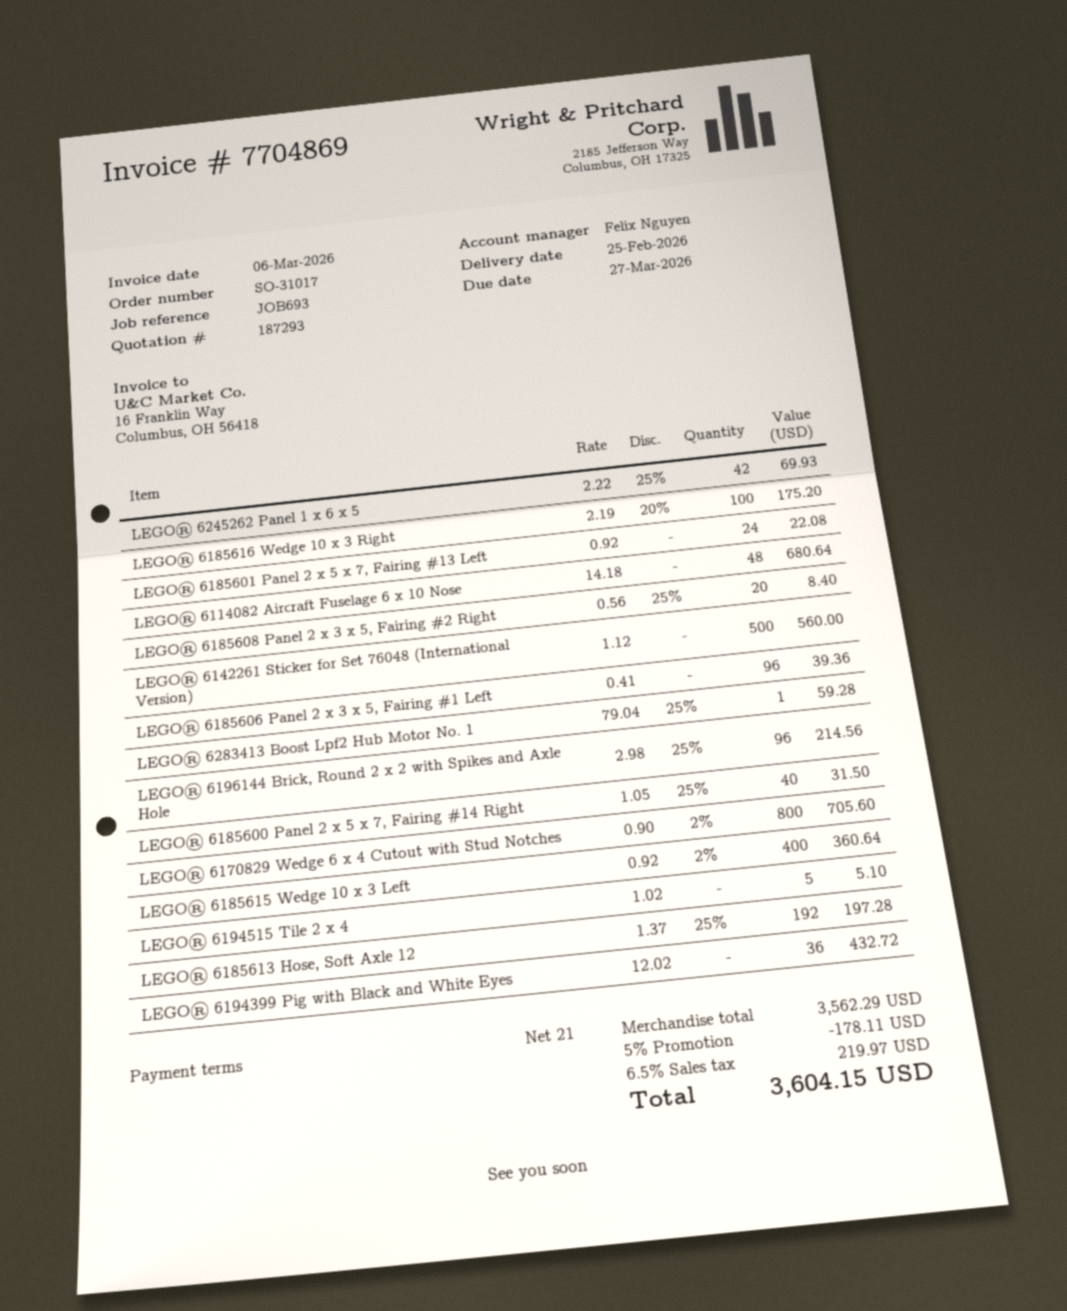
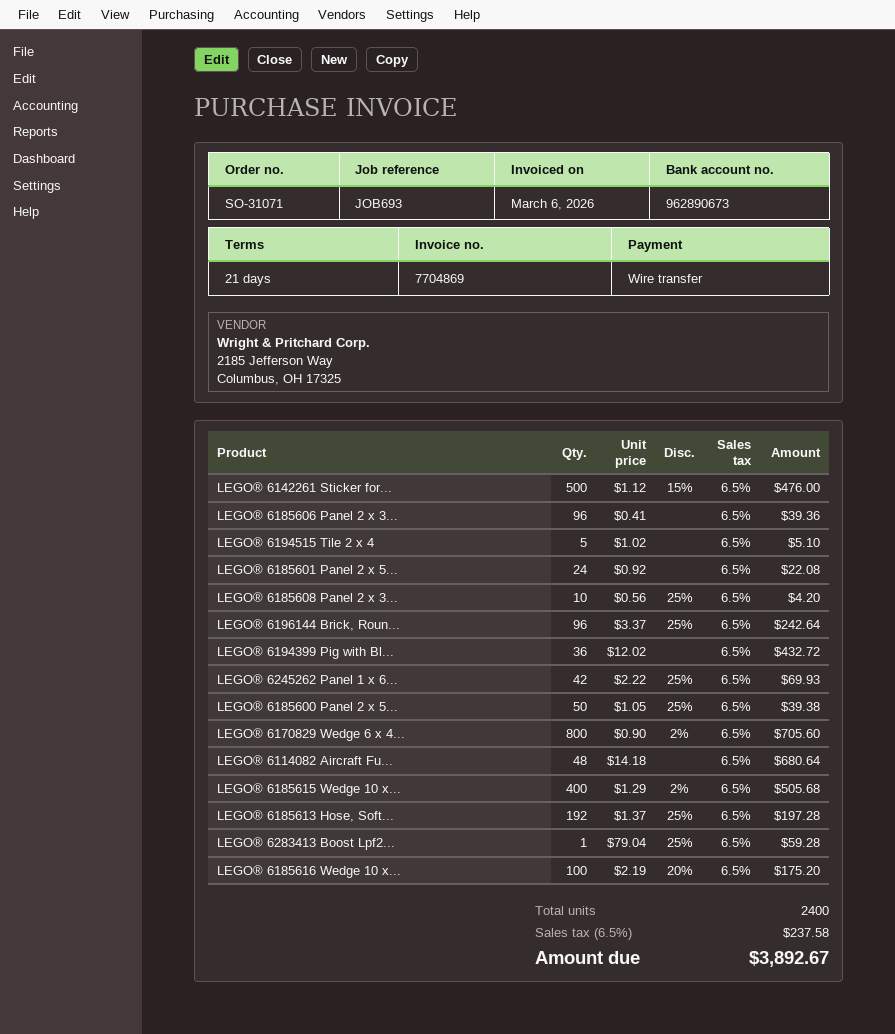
order number: SO-31017 -> SO-31071
LEGO® 6185608 Panel 2 x 3 x 5, Fairing #2 Right: 20 x 0.56 - 25% = 8.40 -> 10 x 0.56 - 25% = 4.20
LEGO® 6142261 Sticker for Set 76048 (International Version): 500 x 1.12 = 560.00 -> 500 x 1.12 - 15% = 476.00
LEGO® 6196144 Brick, Round 2 x 2 with Spikes and Axle Hole: 96 x 2.98 - 25% = 214.56 -> 96 x 3.37 - 25% = 242.64
LEGO® 6185600 Panel 2 x 5 x 7, Fairing #14 Right: 40 x 1.05 - 25% = 31.50 -> 50 x 1.05 - 25% = 39.38
LEGO® 6185615 Wedge 10 x 3 Left: 400 x 0.92 - 2% = 360.64 -> 400 x 1.29 - 2% = 505.68
discount: 5% = 178.11 -> none
tax: 6.5% = 219.97 -> 6.5% = 237.58
total: 3604.15 -> 3892.67

